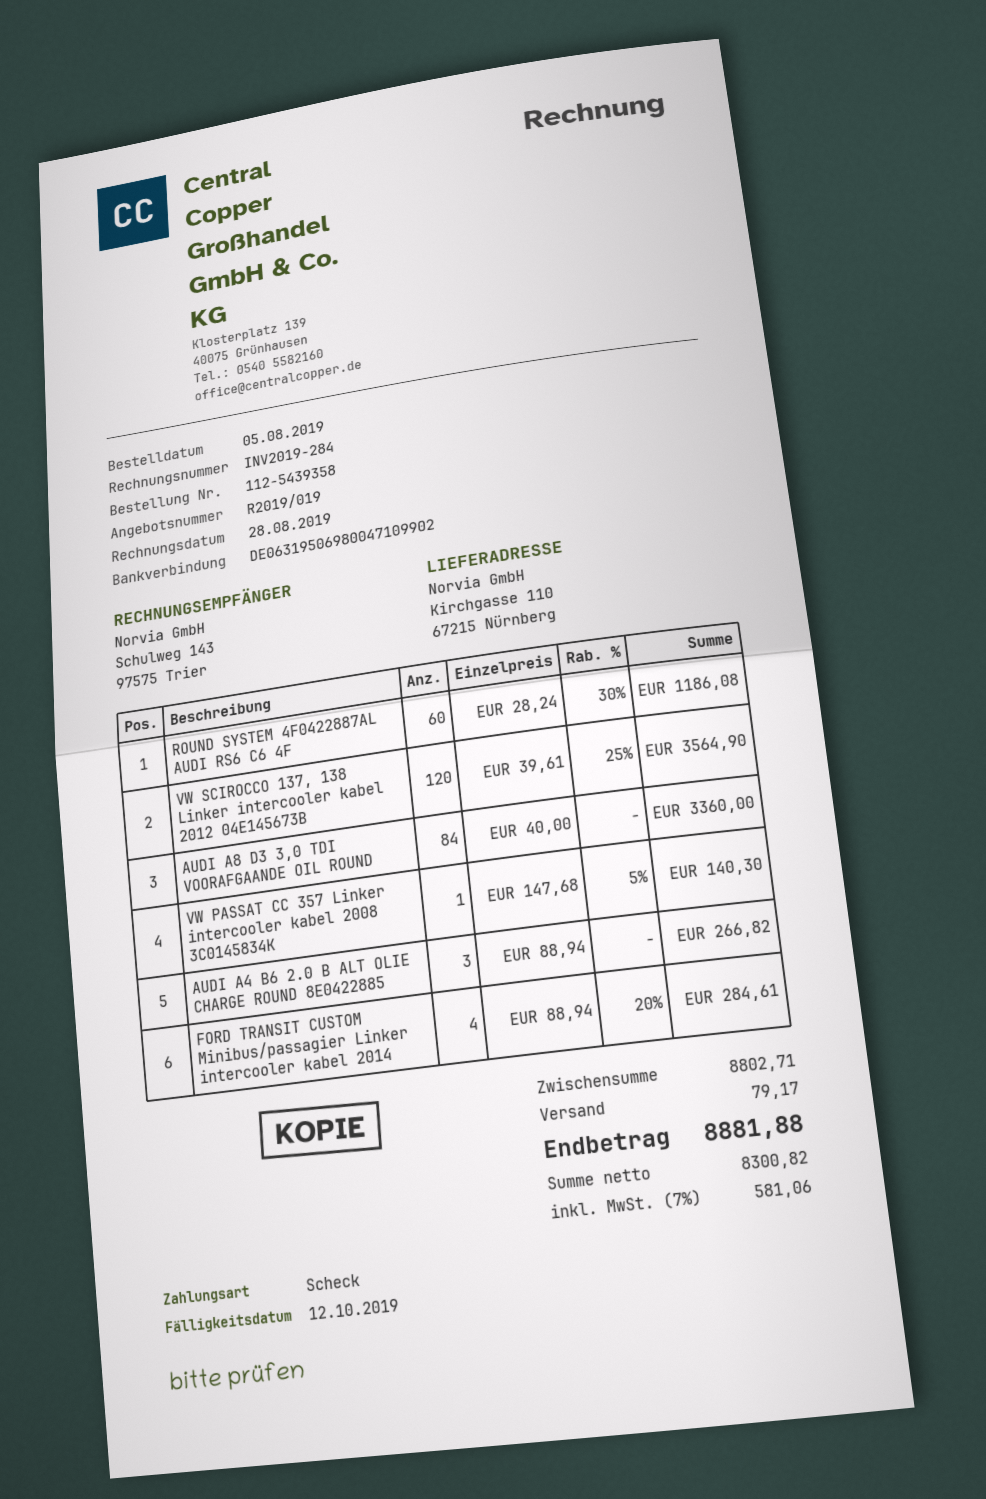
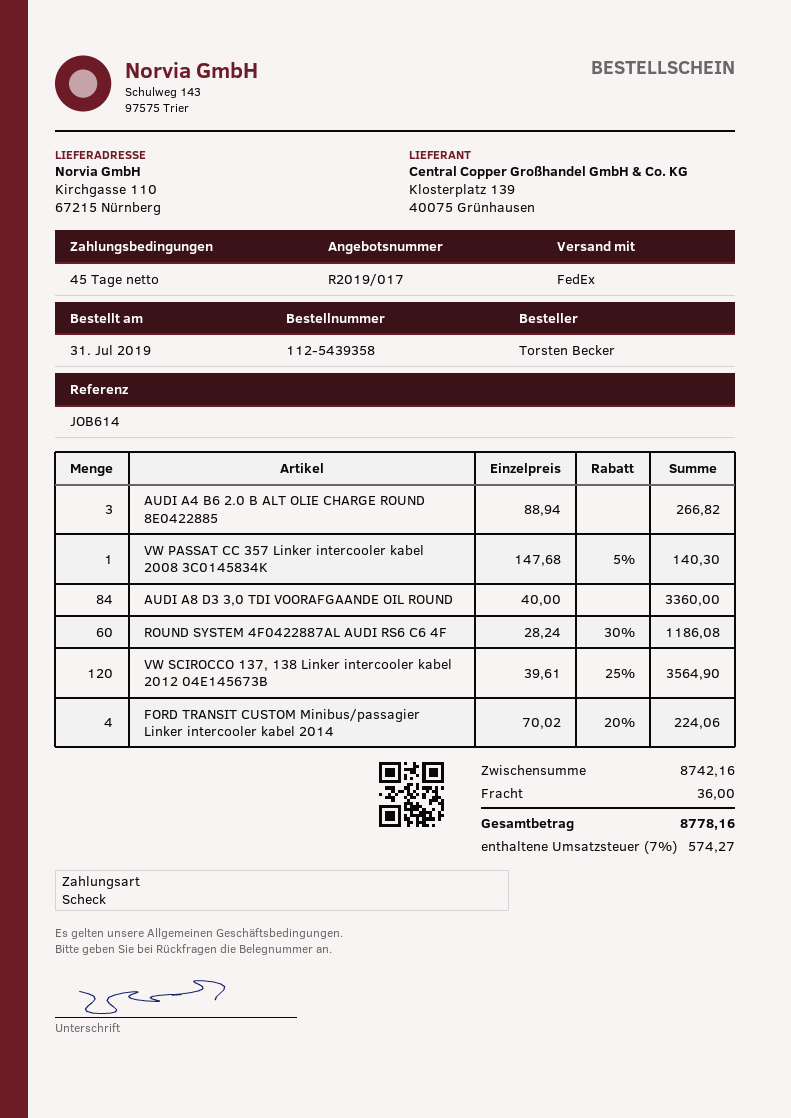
quote number: R2019/019 -> R2019/017
order date: 2019-08-05 -> 2019-07-31
FORD TRANSIT CUSTOM Minibus/passagier Linker intercooler kabel 2014: 4 x 88.94 - 20% = 284.61 -> 4 x 70.02 - 20% = 224.06
subtotal: 8802.71 -> 8742.16
shipping: 79.17 -> 36.00
tax: 7% = 581.06 -> 7% = 574.27
total: 8881.88 -> 8778.16

